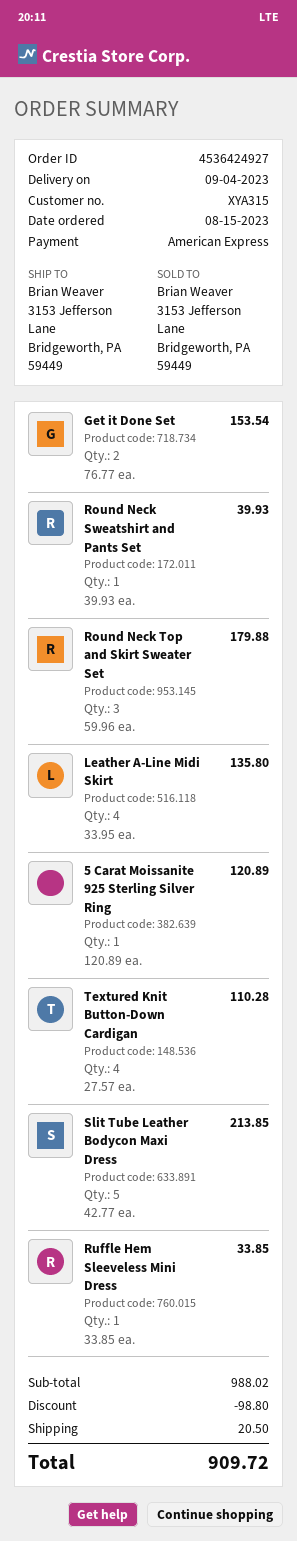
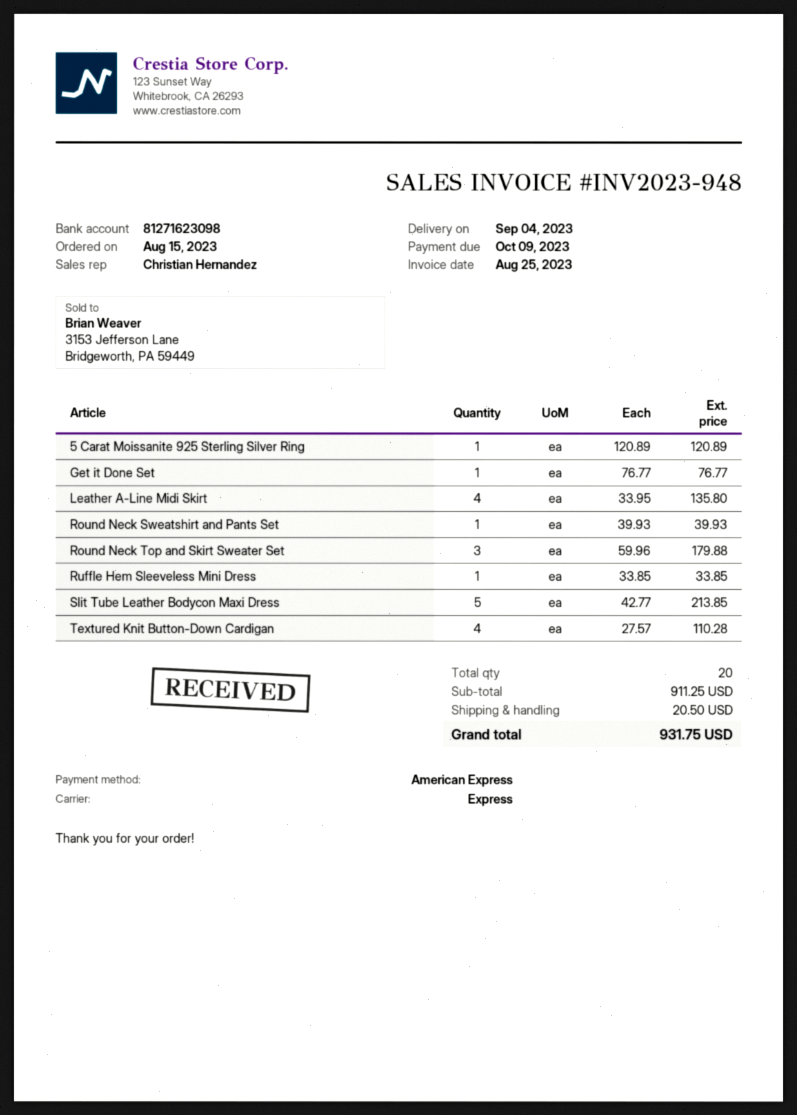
Get it Done Set: 2 x 76.77 = 153.54 -> 1 x 76.77 = 76.77
subtotal: 988.02 -> 911.25
discount: 98.80 -> none
total: 909.72 -> 931.75

